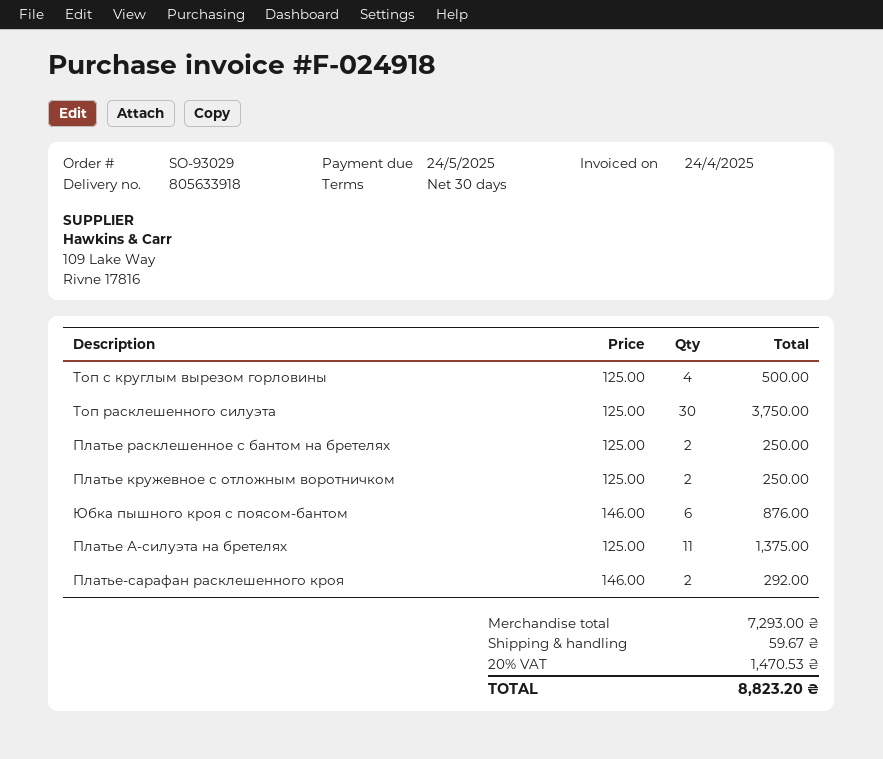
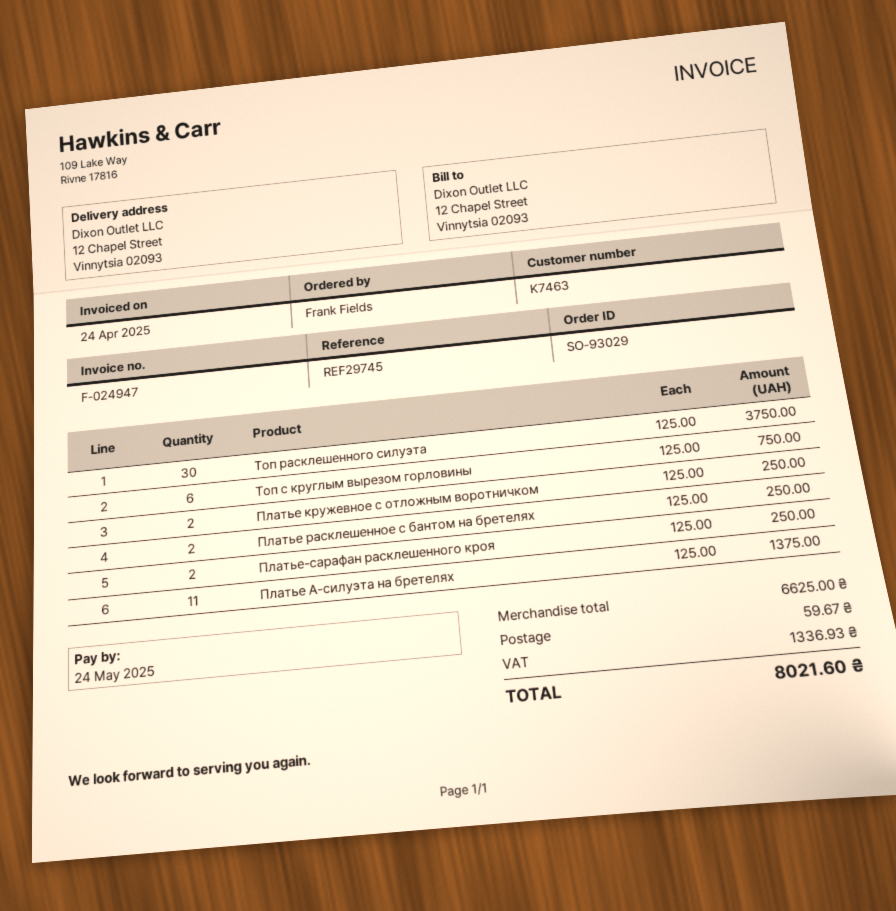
invoice number: F-024918 -> F-024947
Топ с круглым вырезом горловины: 4 x 125.00 = 500.00 -> 6 x 125.00 = 750.00
Юбка пышного кроя с поясом-бантом: 6 x 146.00 = 876.00 -> none
Платье-сарафан расклешенного кроя: 2 x 146.00 = 292.00 -> 2 x 125.00 = 250.00
subtotal: 7293.00 -> 6625.00
tax: 1470.53 -> 1336.93
total: 8823.20 -> 8021.60

